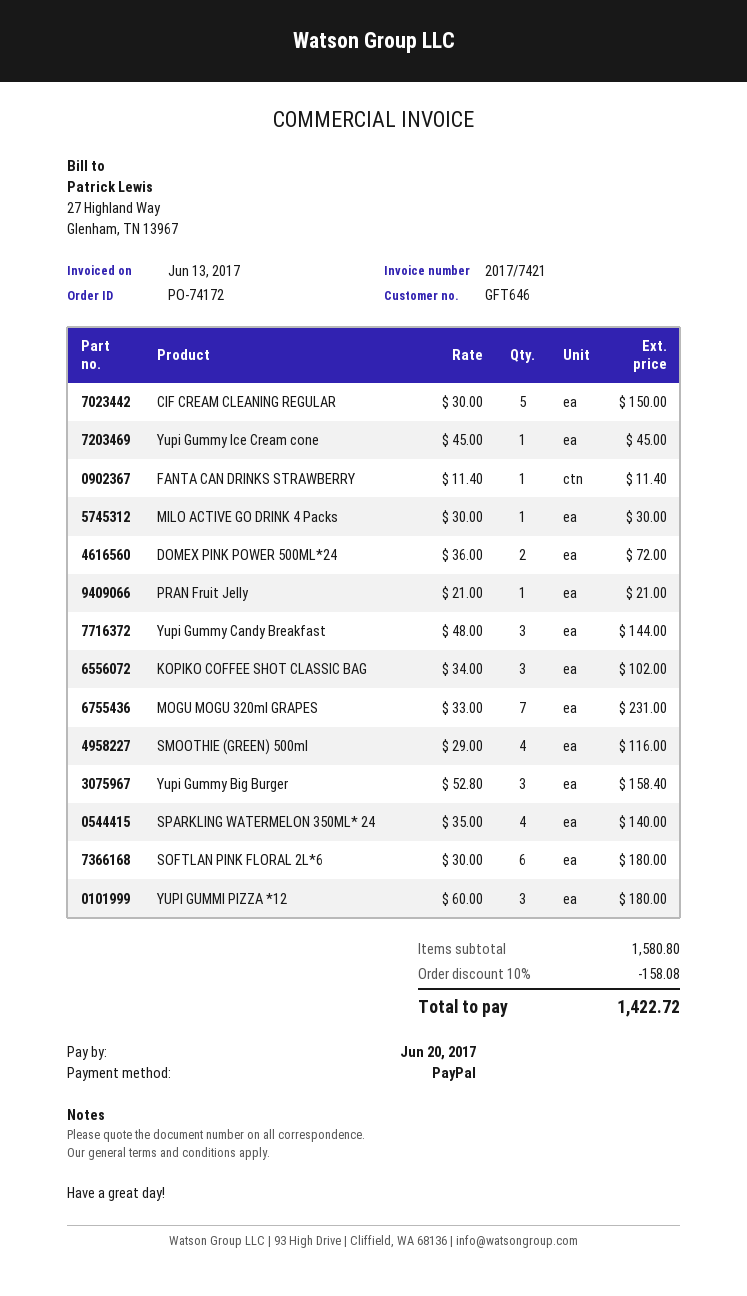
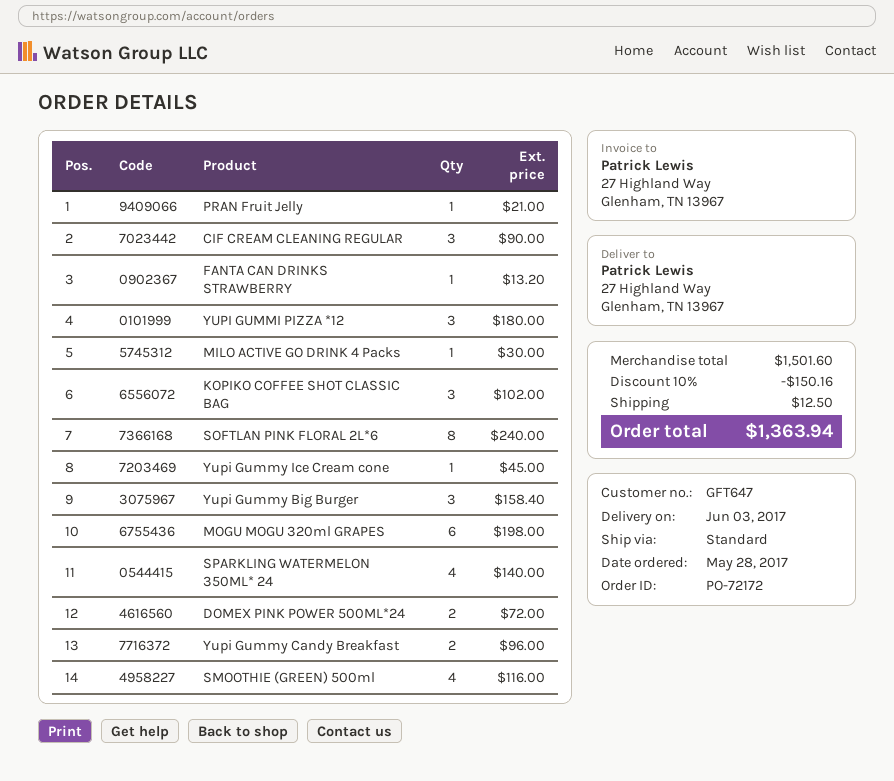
order number: PO-74172 -> PO-72172
customer number: GFT646 -> GFT647
CIF CREAM CLEANING REGULAR: 5 for 150.00 -> 3 for 90.00
FANTA CAN DRINKS STRAWBERRY: 1 for 11.40 -> 1 for 13.20
Yupi Gummy Candy Breakfast: 3 for 144.00 -> 2 for 96.00
MOGU MOGU 320ml GRAPES: 7 for 231.00 -> 6 for 198.00
SOFTLAN PINK FLORAL 2L*6: 6 for 180.00 -> 8 for 240.00
subtotal: 1580.80 -> 1501.60
discount: 10% = 158.08 -> 10% = 150.16
shipping: none -> 12.50
total: 1422.72 -> 1363.94

